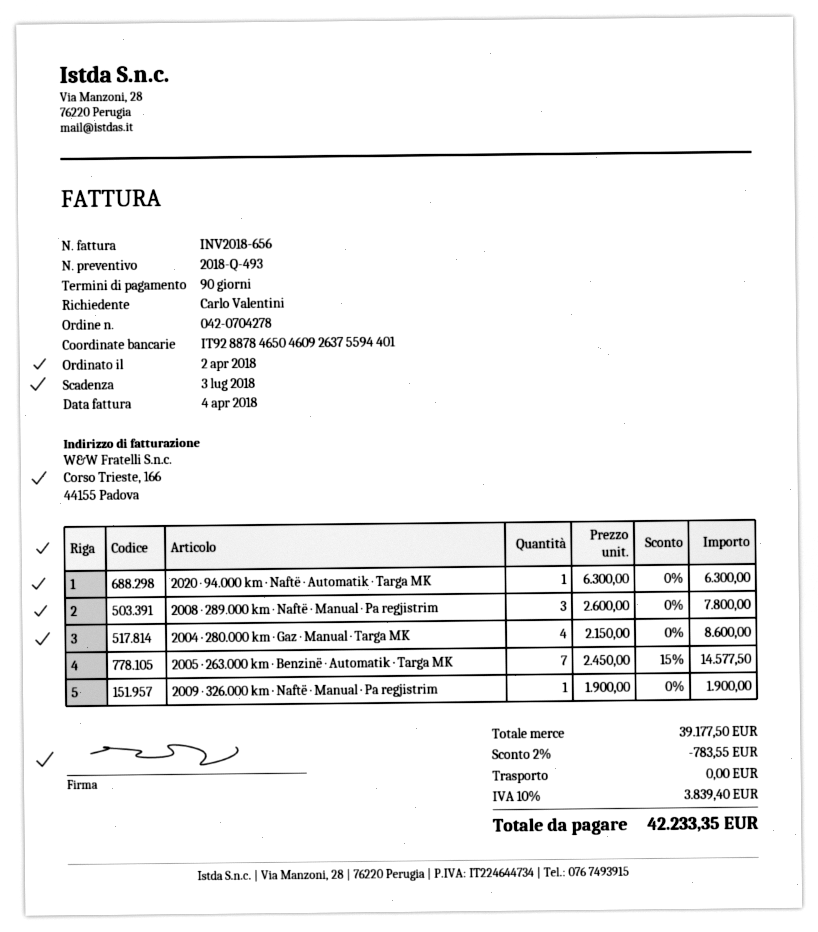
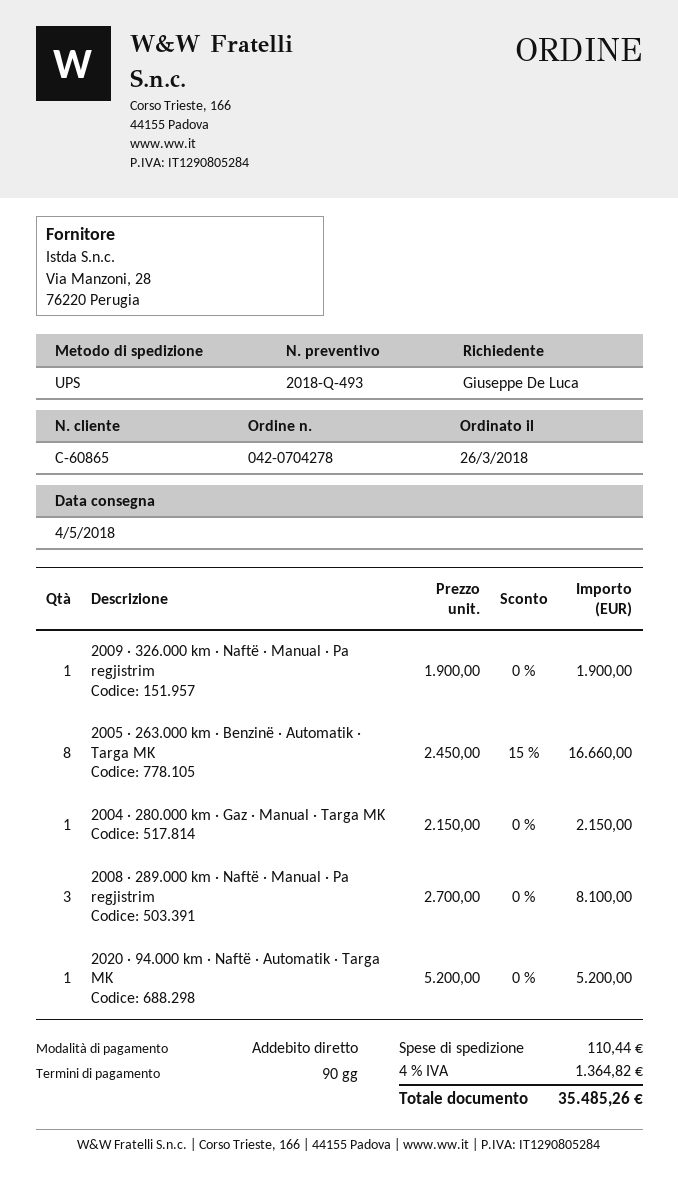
order date: 2018-04-02 -> 2018-03-26
ordered by: Carlo Valentini -> Giuseppe De Luca
2020 · 94.000 km · Naftë · Automatik · Targa MK: 1 x 6300.00 = 6300.00 -> 1 x 5200.00 = 5200.00
2008 · 289.000 km · Naftë · Manual · Pa regjistrim: 3 x 2600.00 = 7800.00 -> 3 x 2700.00 = 8100.00
2004 · 280.000 km · Gaz · Manual · Targa MK: 4 x 2150.00 = 8600.00 -> 1 x 2150.00 = 2150.00
2005 · 263.000 km · Benzinë · Automatik · Targa MK: 7 x 2450.00 - 15% = 14577.50 -> 8 x 2450.00 - 15% = 16660.00
discount: 2% = 783.55 -> none
shipping: 0.00 -> 110.44
tax: 10% = 3839.40 -> 4% = 1364.82
total: 42233.35 -> 35485.26

